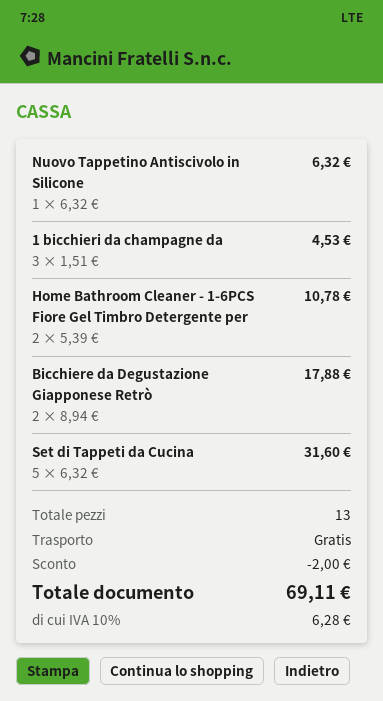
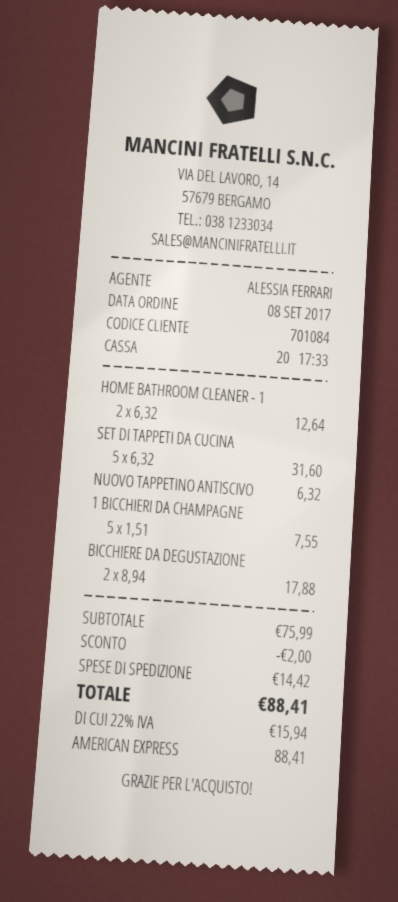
1 bicchieri da champagne da: 3 x 1.51 = 4.53 -> 5 x 1.51 = 7.55
Home Bathroom Cleaner - 1-6PCS Fiore Gel Timbro Detergente per: 2 x 5.39 = 10.78 -> 2 x 6.32 = 12.64
shipping: 0.00 -> 14.42
tax: 10% = 6.28 -> 22% = 15.94
total: 69.11 -> 88.41

